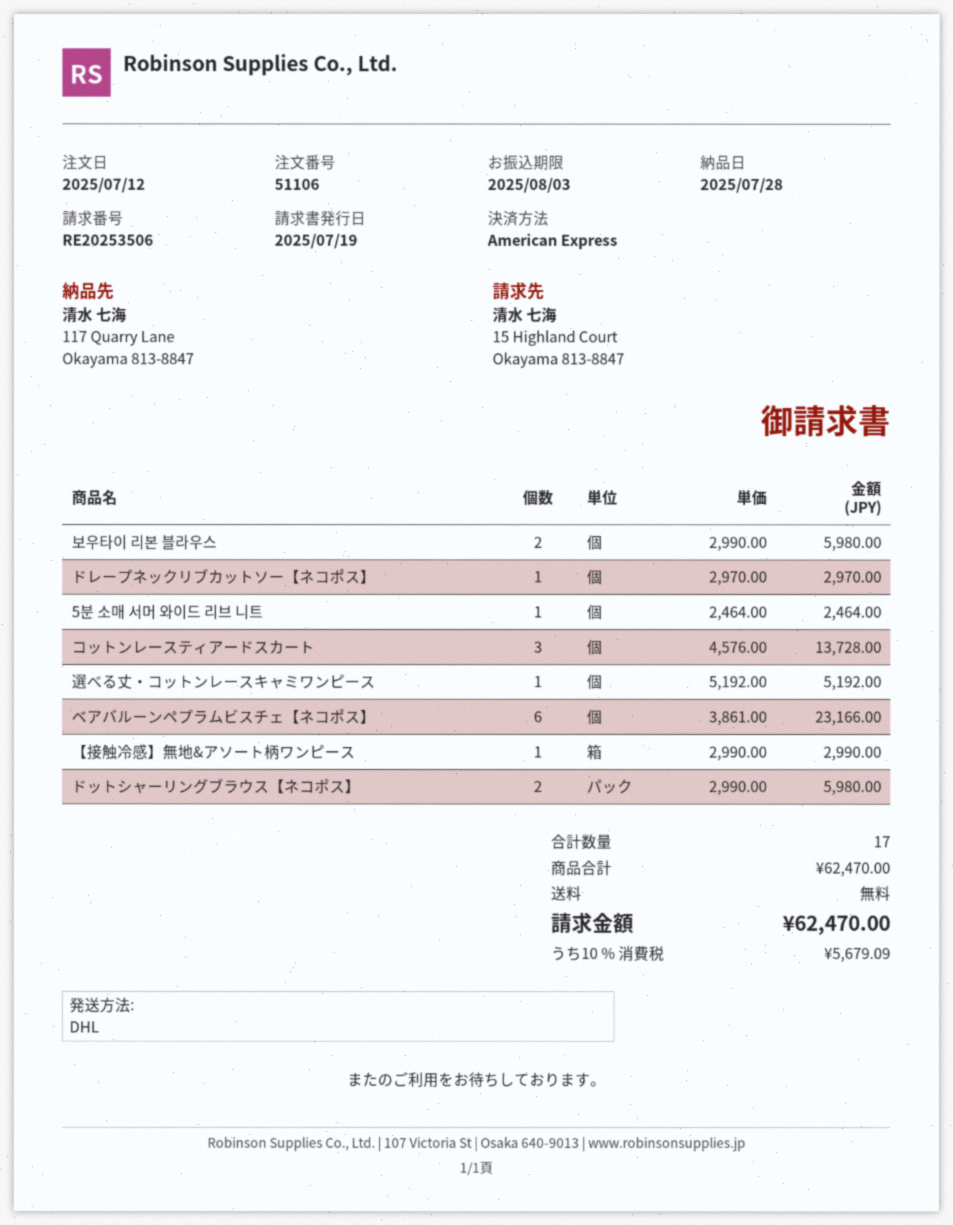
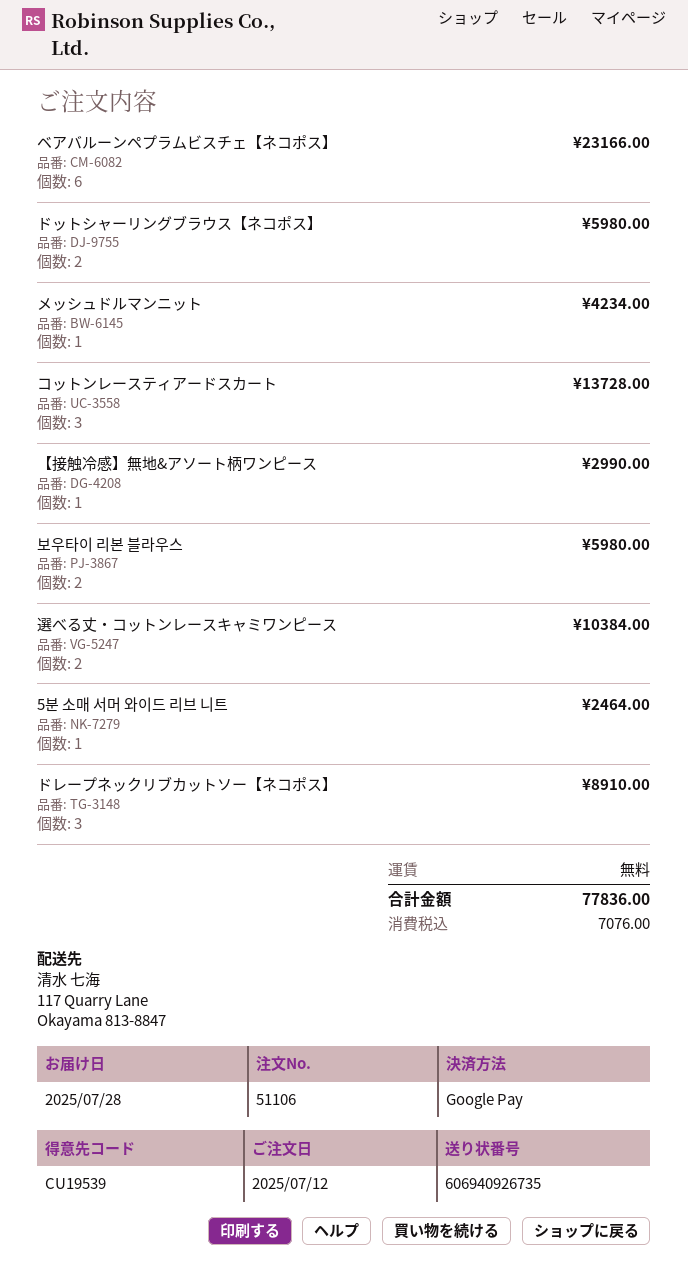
payment method: American Express -> Google Pay
ドレープネックリブカットソー【ネコポス】: 1 for 2970.00 -> 3 for 8910.00
選べる丈・コットンレースキャミワンピース: 1 for 5192.00 -> 2 for 10384.00
メッシュドルマンニット: none -> 1 for 4234.00
tax: 5679.09 -> 7076.00
total: 62470.00 -> 77836.00

